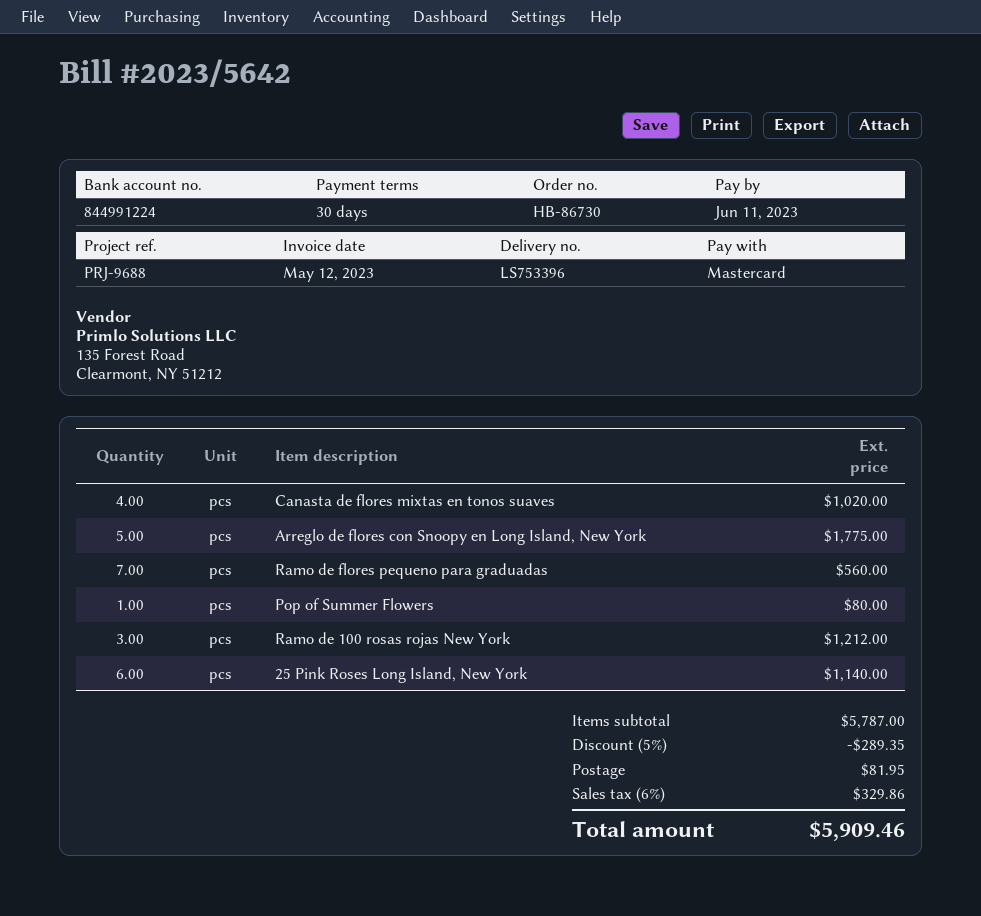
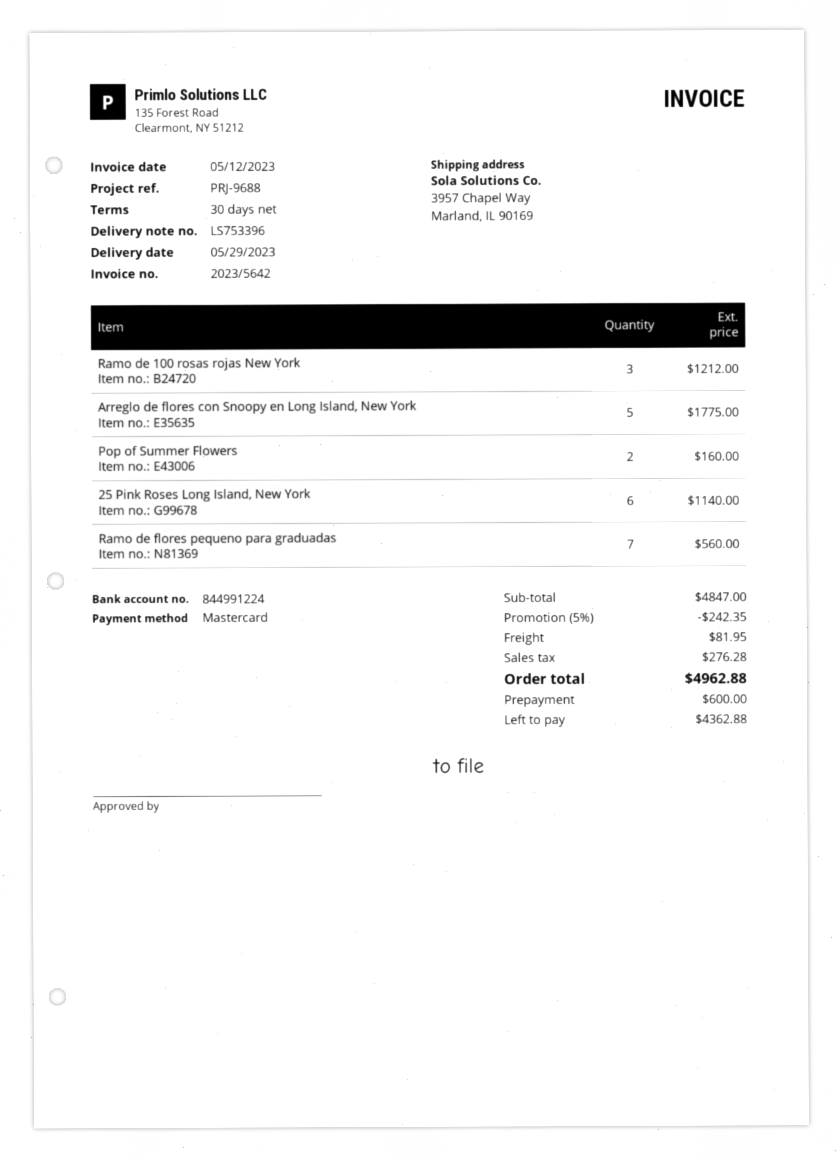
Canasta de flores mixtas en tonos suaves: 4 for 1020.00 -> none
Pop of Summer Flowers: 1 for 80.00 -> 2 for 160.00
subtotal: 5787.00 -> 4847.00
discount: 5% = 289.35 -> 5% = 242.35
tax: 329.86 -> 276.28
total: 5909.46 -> 4962.88

